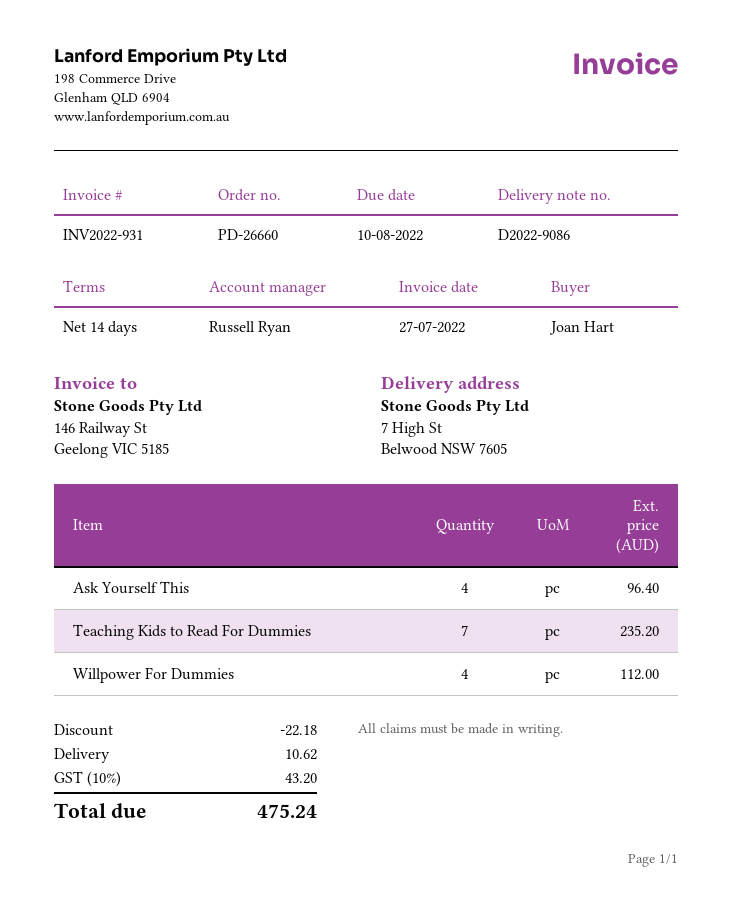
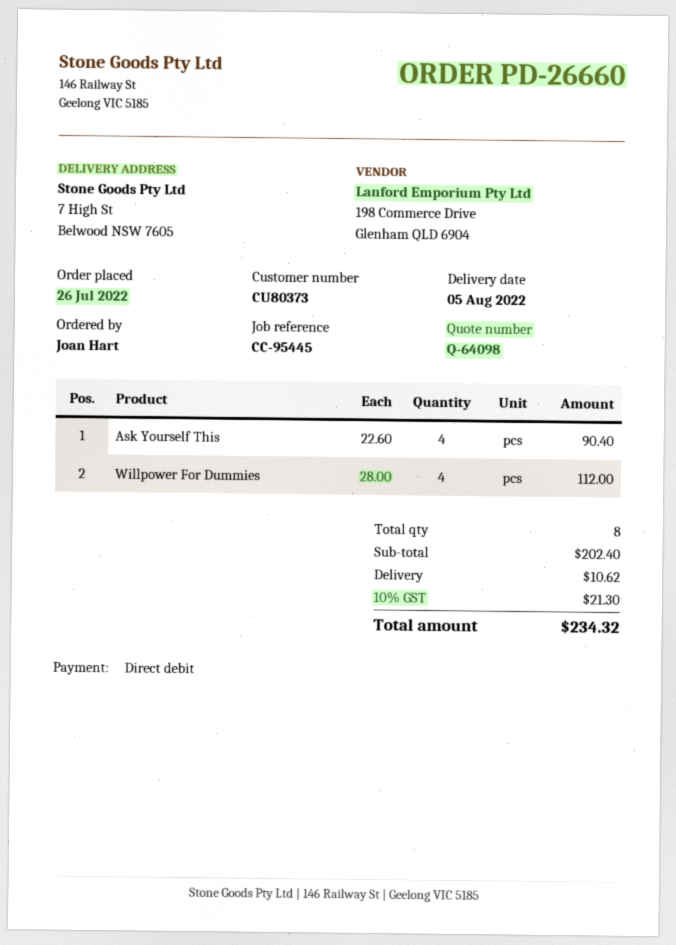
Ask Yourself This: 4 for 96.40 -> 4 for 90.40
Teaching Kids to Read For Dummies: 7 for 235.20 -> none
discount: 22.18 -> none
tax: 10% = 43.20 -> 10% = 21.30
total: 475.24 -> 234.32

